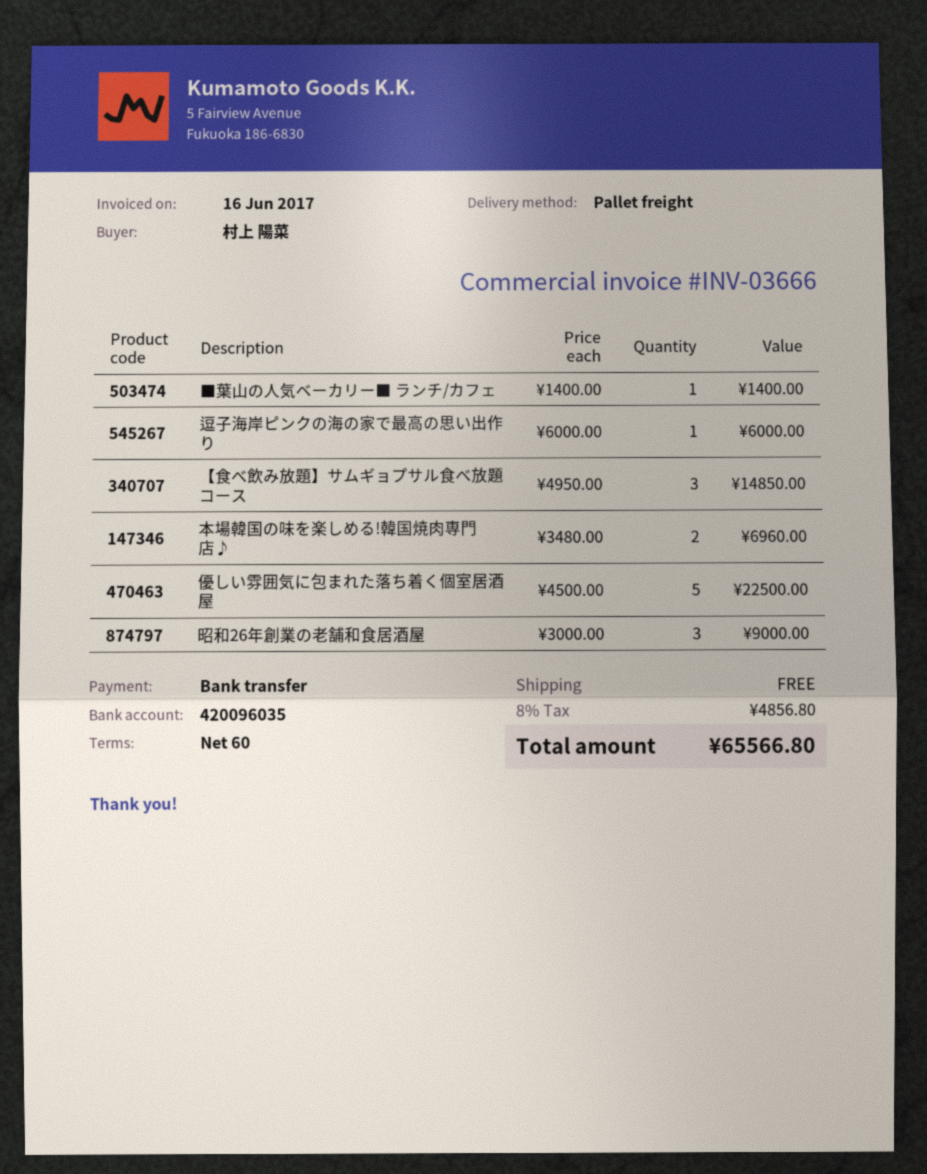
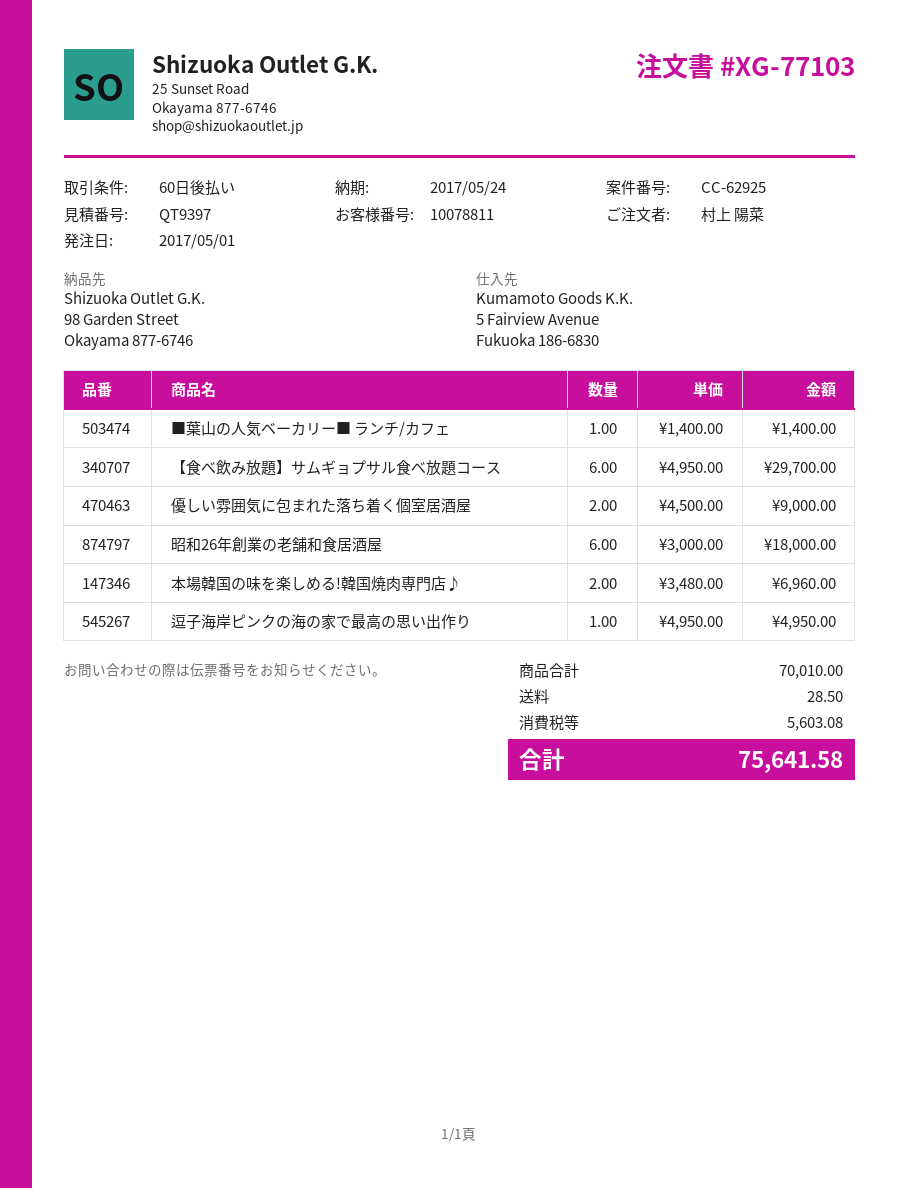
逗子海岸ピンクの海の家で最高の思い出作り: 1 x 6000.00 = 6000.00 -> 1 x 4950.00 = 4950.00
【食べ飲み放題】サムギョプサル食べ放題コース: 3 x 4950.00 = 14850.00 -> 6 x 4950.00 = 29700.00
優しい雰囲気に包まれた落ち着く個室居酒屋: 5 x 4500.00 = 22500.00 -> 2 x 4500.00 = 9000.00
昭和26年創業の老舗和食居酒屋: 3 x 3000.00 = 9000.00 -> 6 x 3000.00 = 18000.00
shipping: 0.00 -> 28.50
tax: 4856.80 -> 5603.08
total: 65566.80 -> 75641.58

